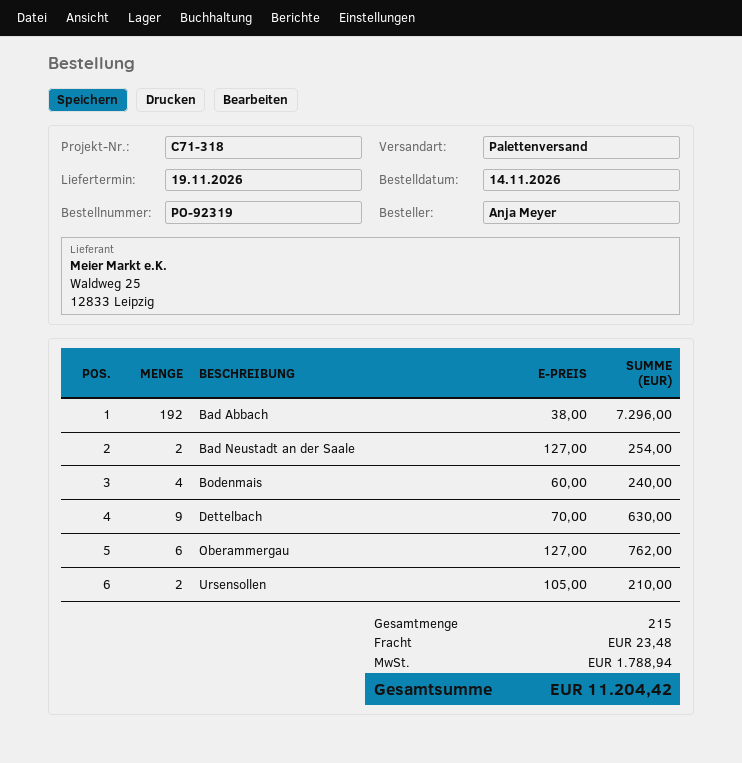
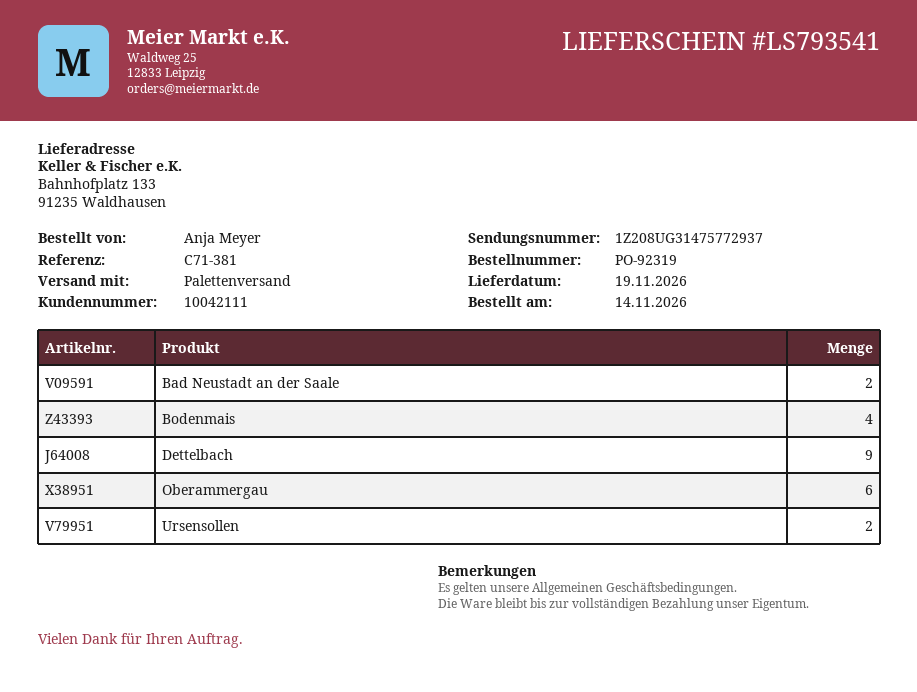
reference: C71-318 -> C71-381
Bad Abbach: 192 -> none

